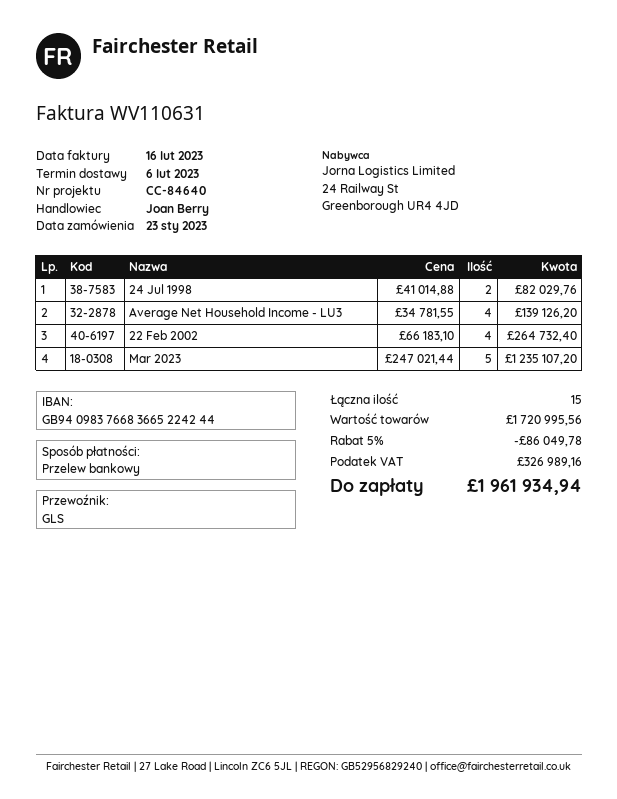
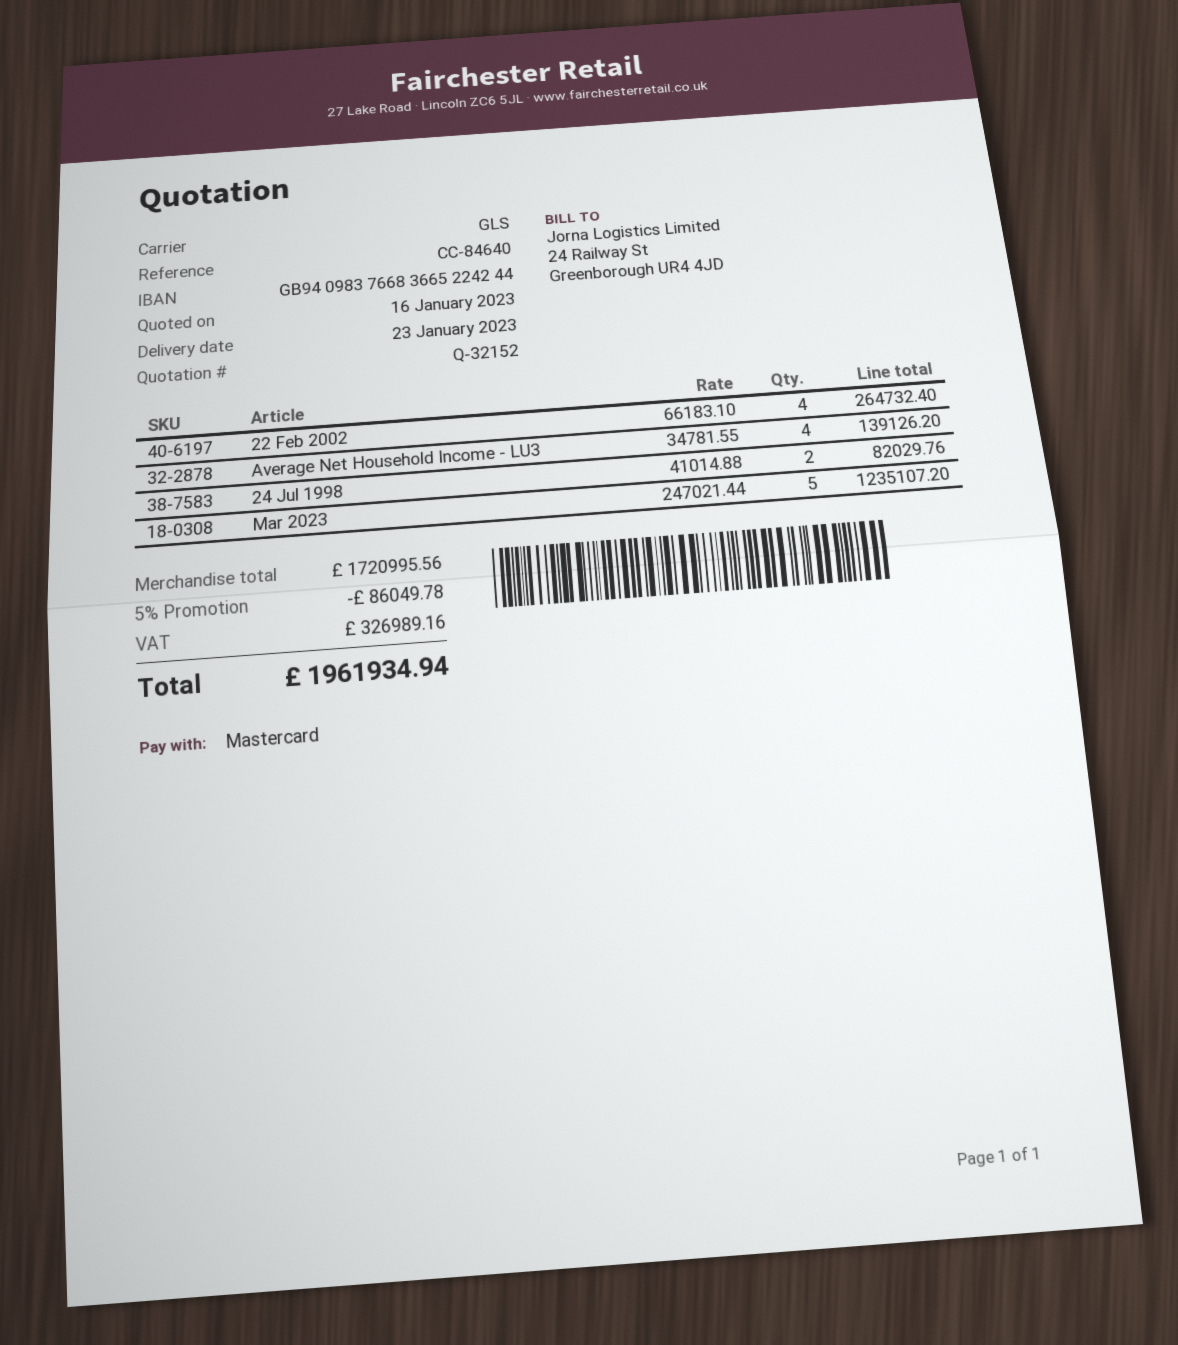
delivery date: 2023-02-06 -> 2023-01-23
payment method: bank transfer -> Mastercard

